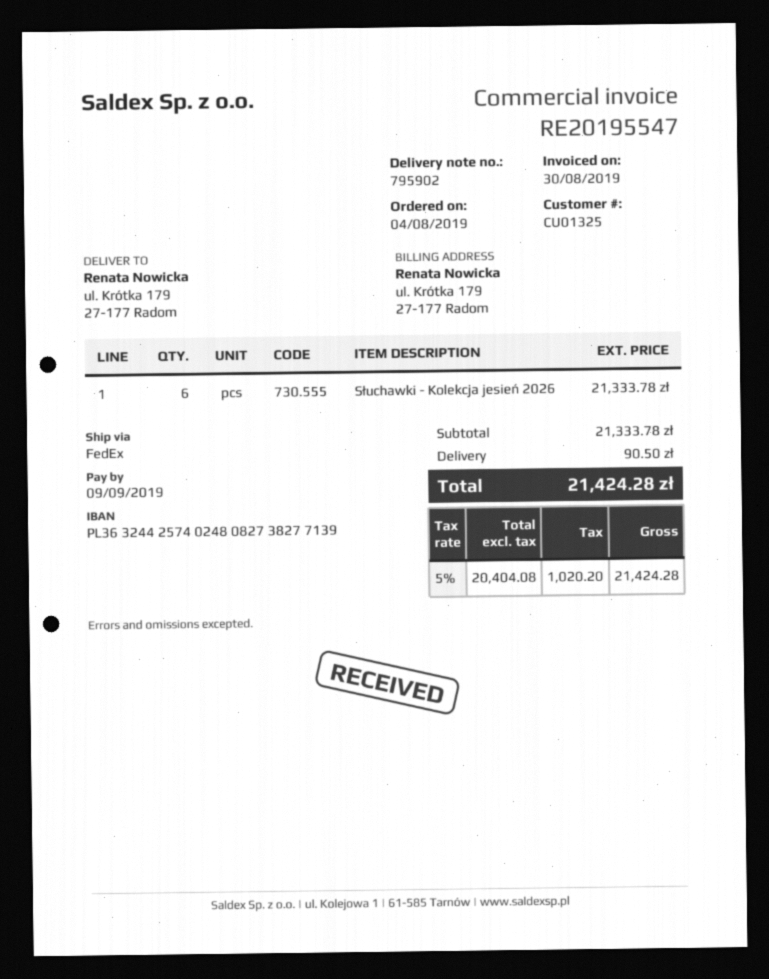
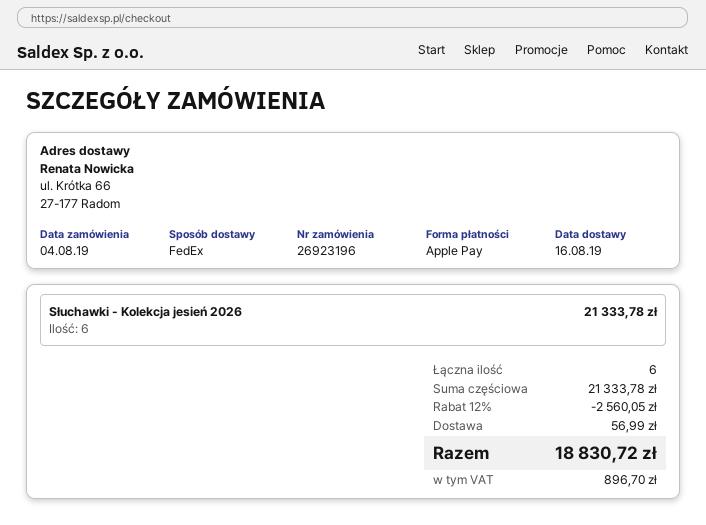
ship to: ul. Krótka 179, 27-177 Radom -> ul. Krótka 66, 27-177 Radom
discount: none -> 12% = 2560.05
shipping: 90.50 -> 56.99
tax: 1020.20 -> 896.70
total: 21424.28 -> 18830.72

